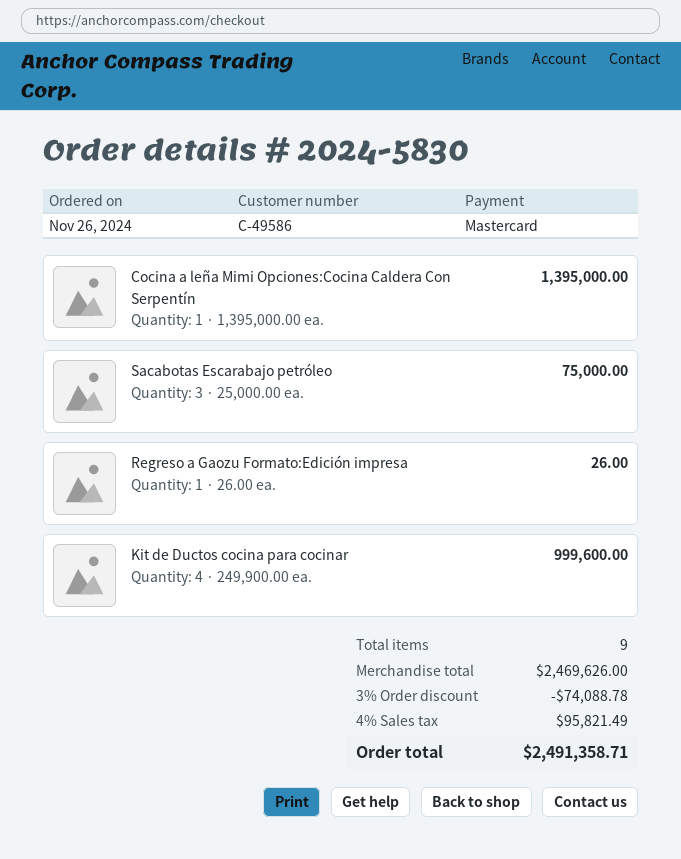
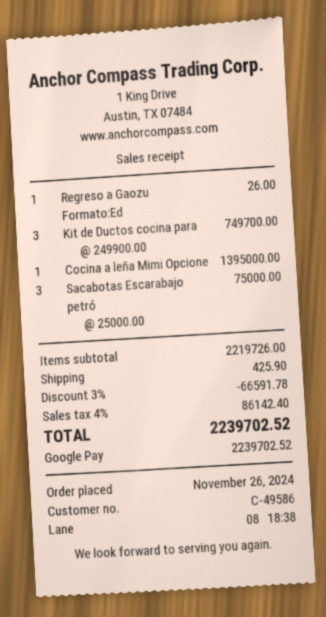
payment method: Mastercard -> Google Pay
Kit de Ductos cocina para cocinar: 4 x 249900.00 = 999600.00 -> 3 x 249900.00 = 749700.00
subtotal: 2469626.00 -> 2219726.00
discount: 3% = 74088.78 -> 3% = 66591.78
shipping: none -> 425.90
tax: 4% = 95821.49 -> 4% = 86142.40
total: 2491358.71 -> 2239702.52

